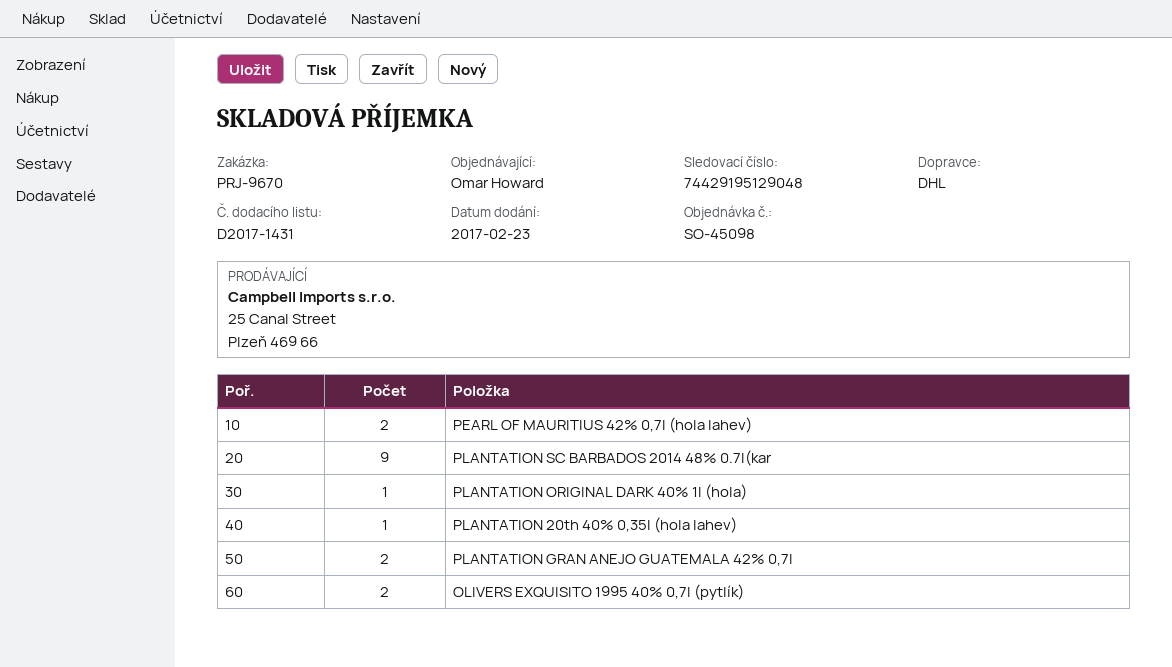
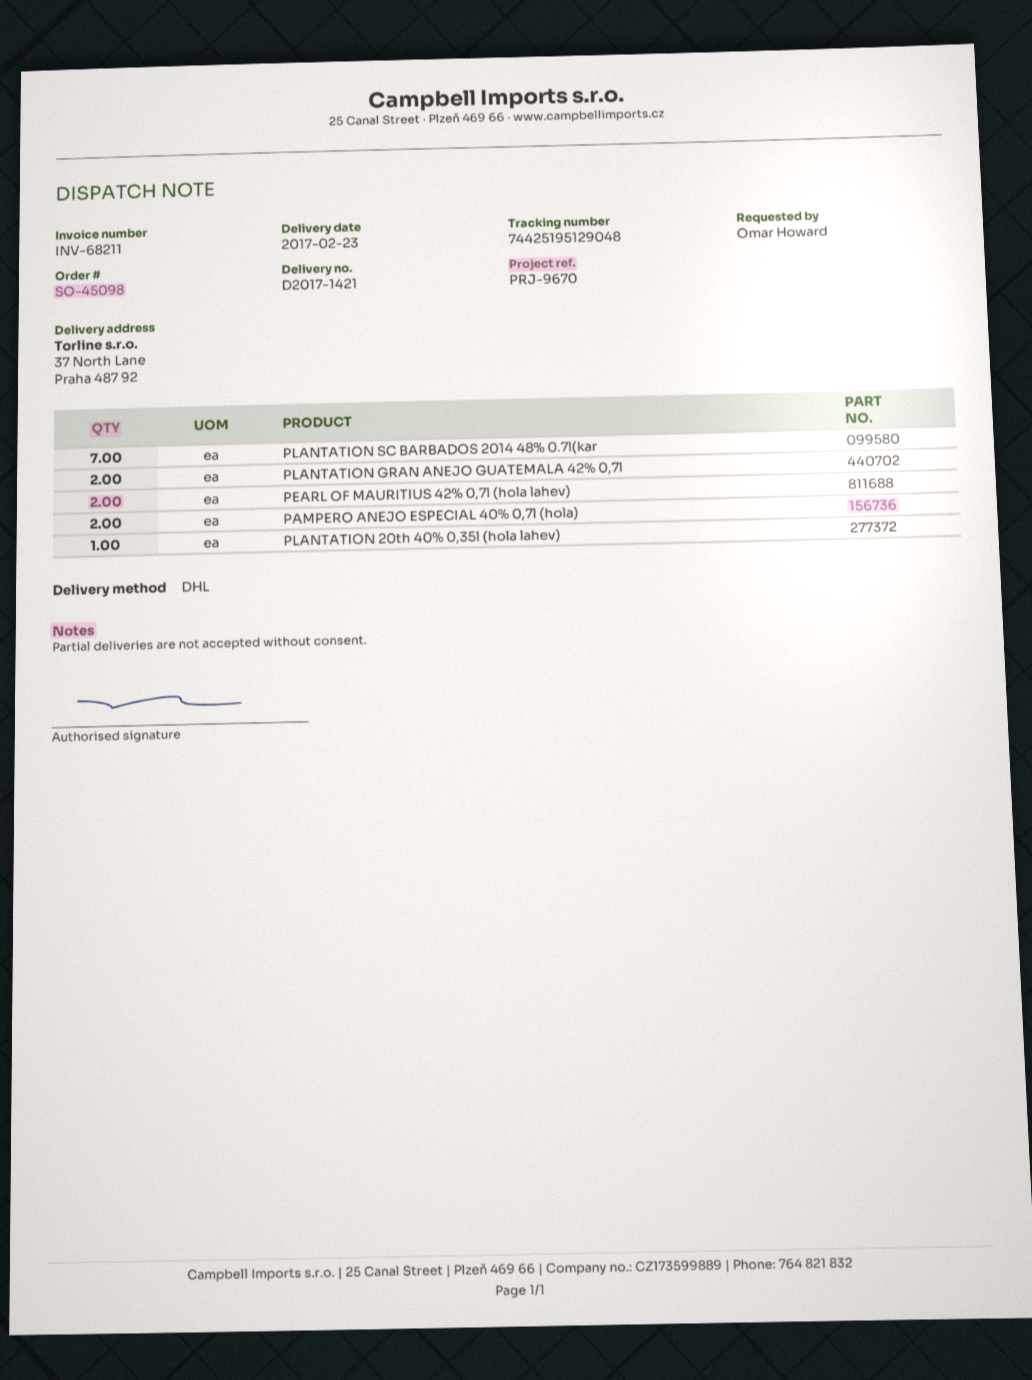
delivery note number: D2017-1431 -> D2017-1421
tracking number: 74429195129048 -> 74425195129048
PLANTATION SC BARBADOS 2014 48% 0.7l(kar: 9 -> 7
PLANTATION ORIGINAL DARK 40% 1l (hola): 1 -> none
OLIVERS EXQUISITO 1995 40% 0,7l (pytlík): 2 -> none
PAMPERO ANEJO ESPECIAL 40% 0,7l (hola): none -> 2

